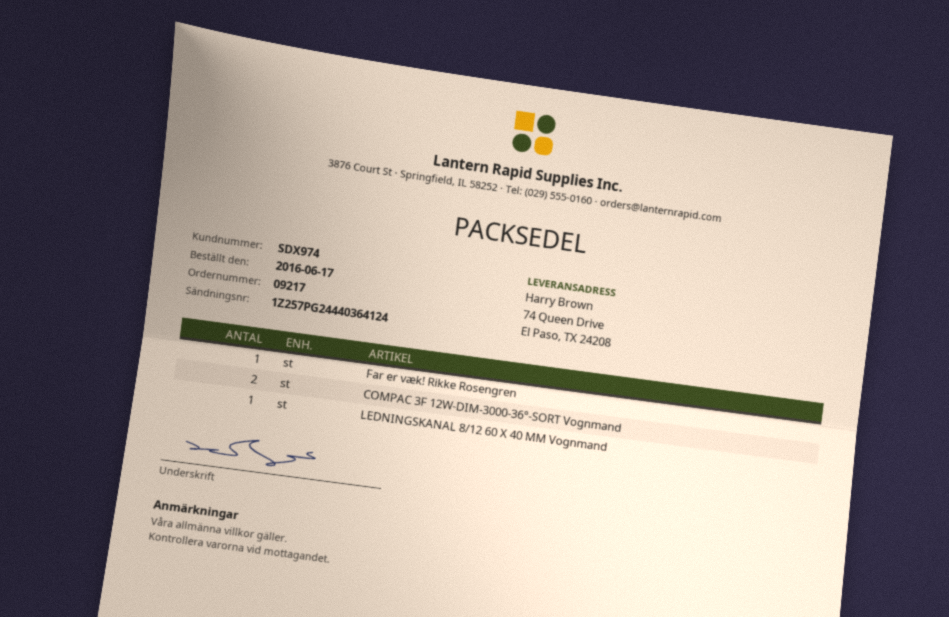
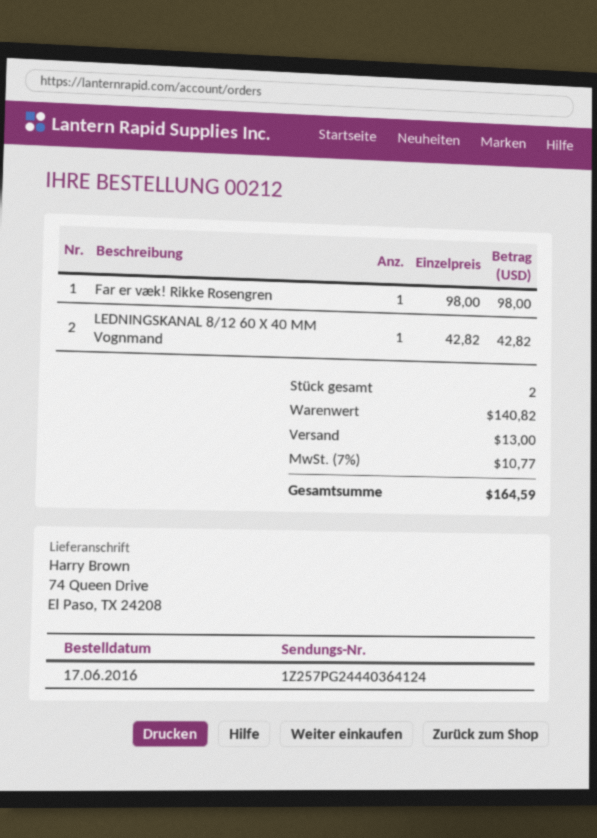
order number: 09217 -> 00212
COMPAC 3F 12W-DIM-3000-36°-SORT Vognmand: 2 -> none

